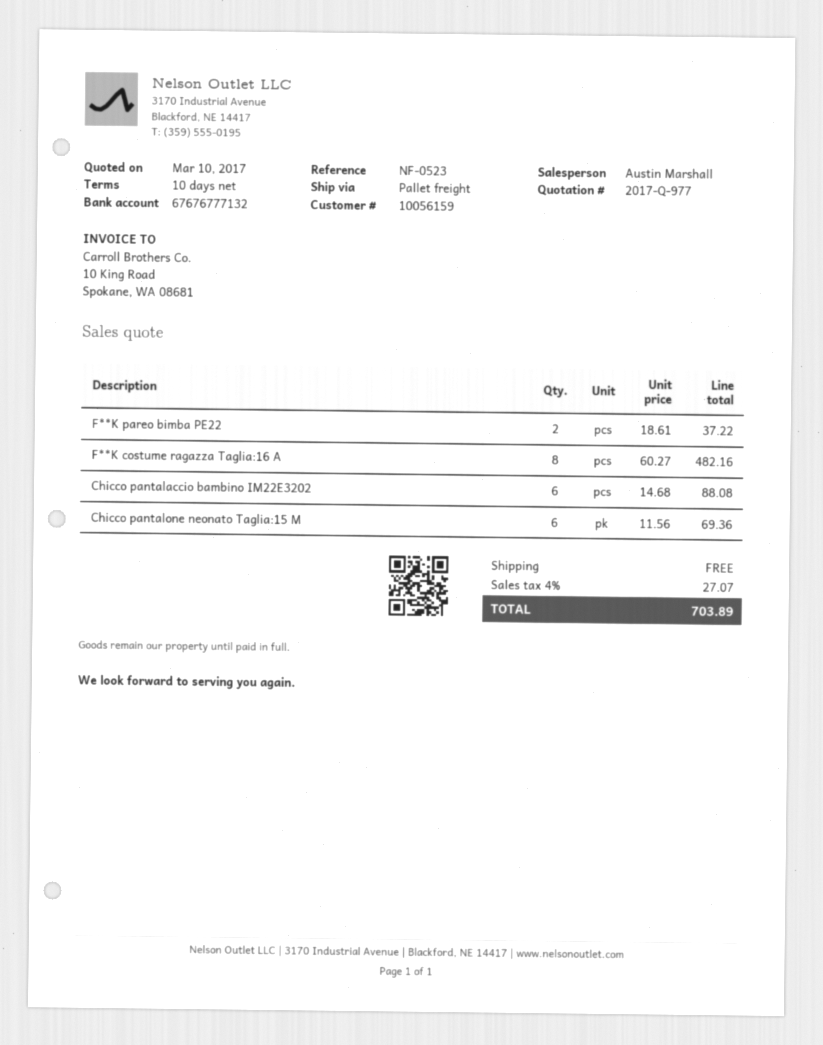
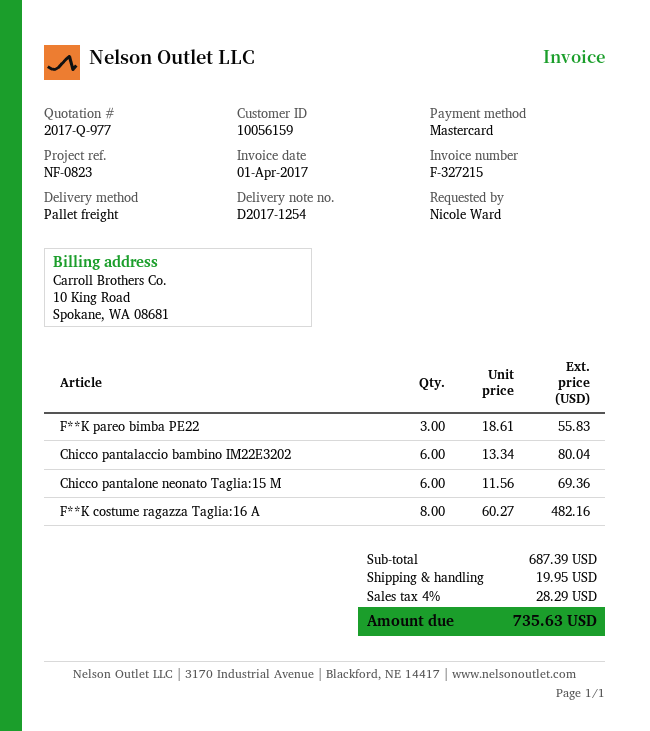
reference: NF-0523 -> NF-0823
F**K pareo bimba PE22: 2 x 18.61 = 37.22 -> 3 x 18.61 = 55.83
Chicco pantalaccio bambino IM22E3202: 6 x 14.68 = 88.08 -> 6 x 13.34 = 80.04
shipping: 0.00 -> 19.95
tax: 4% = 27.07 -> 4% = 28.29
total: 703.89 -> 735.63

